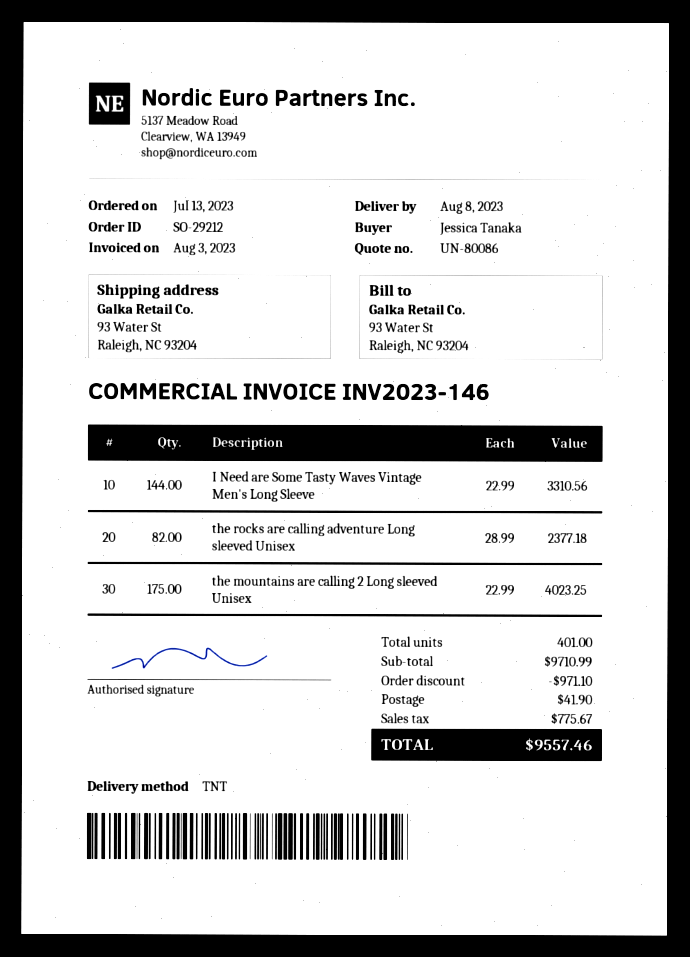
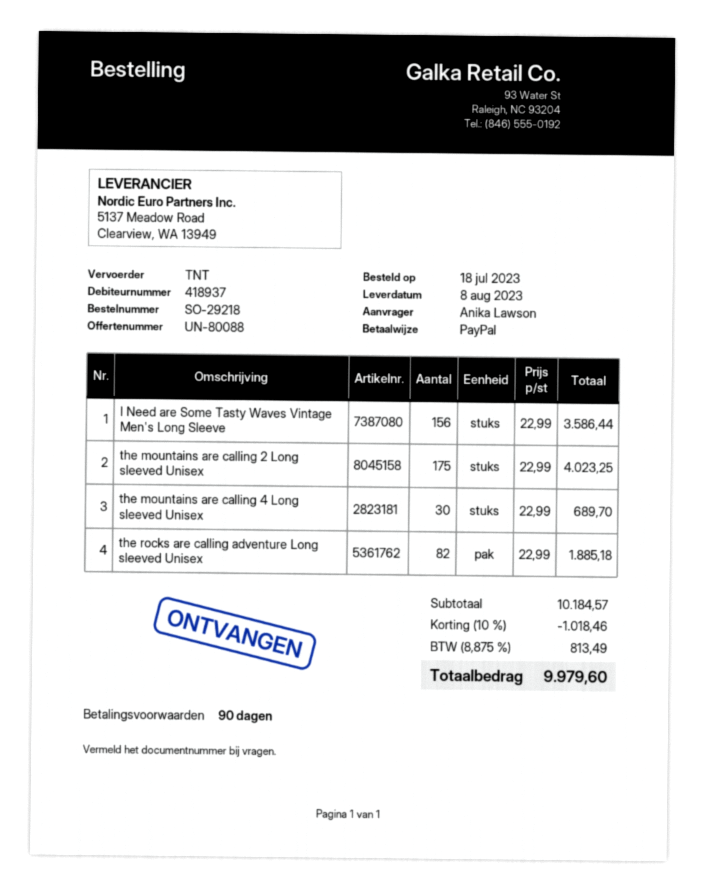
quote number: UN-80086 -> UN-80088
order number: SO-29212 -> SO-29218
order date: 2023-07-13 -> 2023-07-18
ordered by: Jessica Tanaka -> Anika Lawson
I Need are Some Tasty Waves Vintage Men's Long Sleeve: 144 x 22.99 = 3310.56 -> 156 x 22.99 = 3586.44
the rocks are calling adventure Long sleeved Unisex: 82 x 28.99 = 2377.18 -> 82 x 22.99 = 1885.18
the mountains are calling 4 Long sleeved Unisex: none -> 30 x 22.99 = 689.70
subtotal: 9710.99 -> 10184.57
discount: 971.10 -> 1018.46
shipping: 41.90 -> none
tax: 775.67 -> 813.49
total: 9557.46 -> 9979.60

